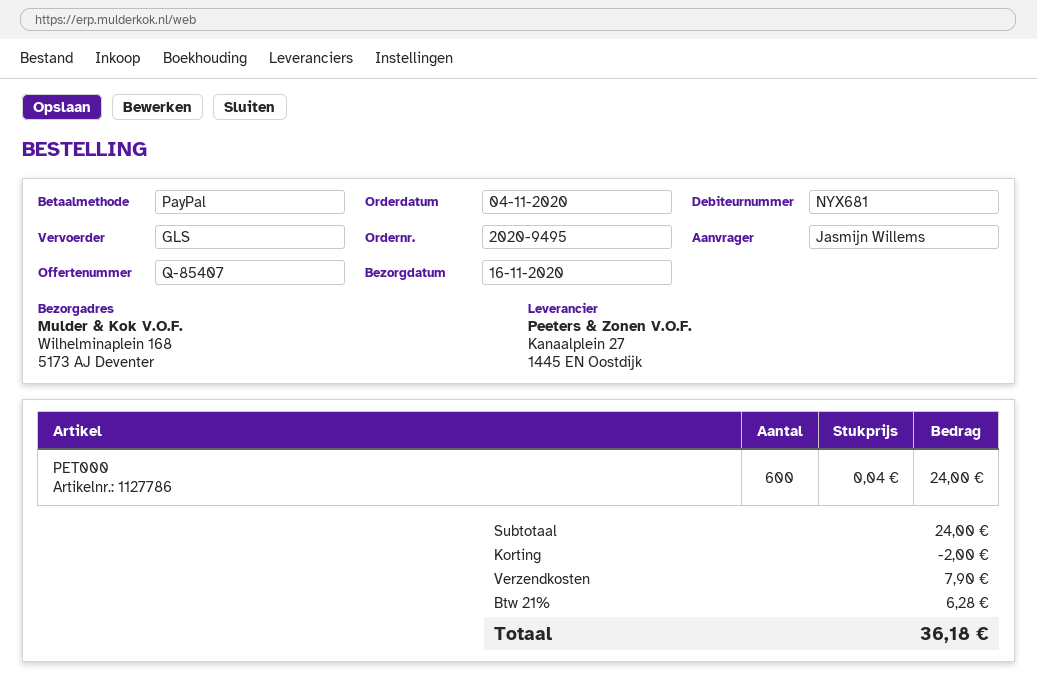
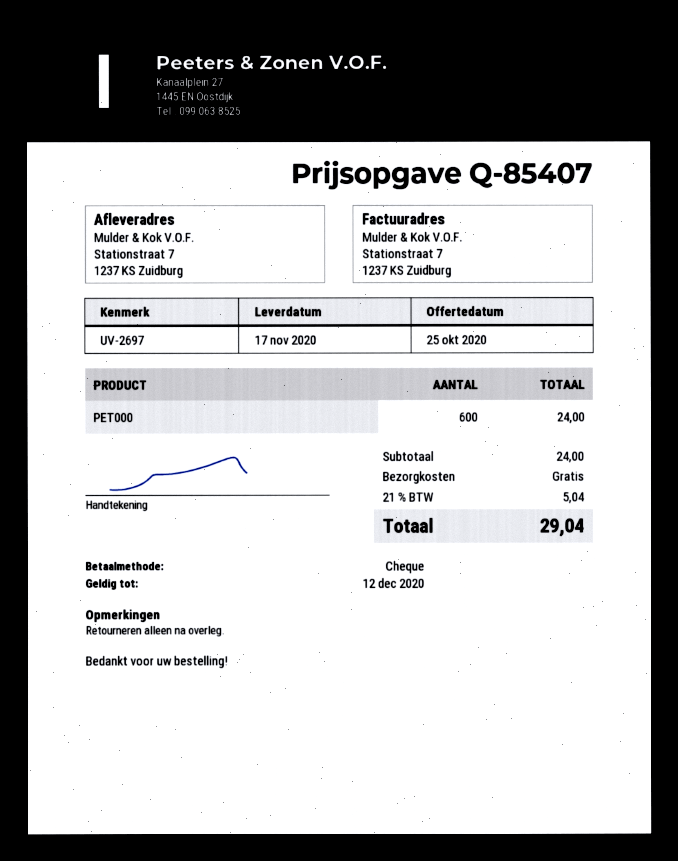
delivery date: 2020-11-16 -> 2020-11-17
payment method: PayPal -> cheque
ship to: Wilhelminaplein 168, 5173 AJ Deventer -> Stationstraat 7, 1237 KS Zuidburg
discount: 2.00 -> none
shipping: 7.90 -> 0.00
tax: 21% = 6.28 -> 21% = 5.04
total: 36.18 -> 29.04

